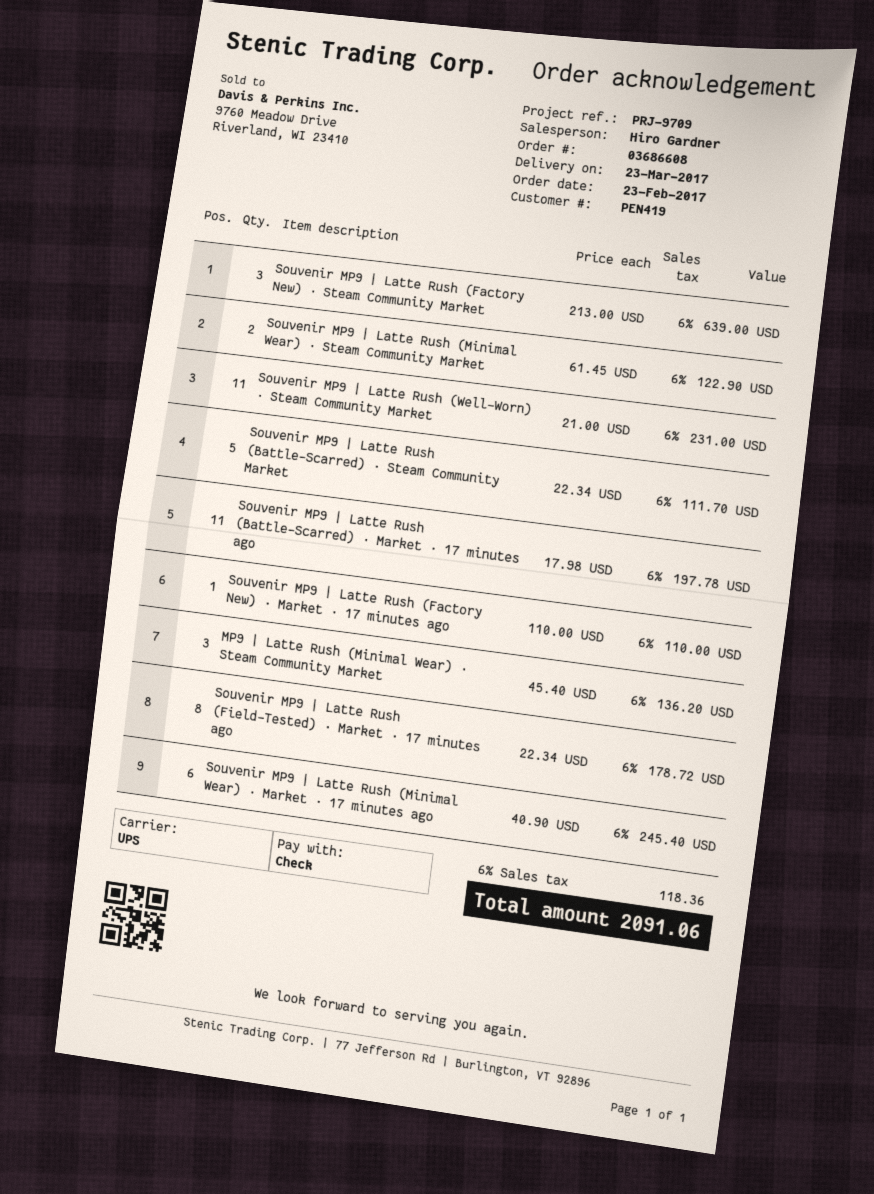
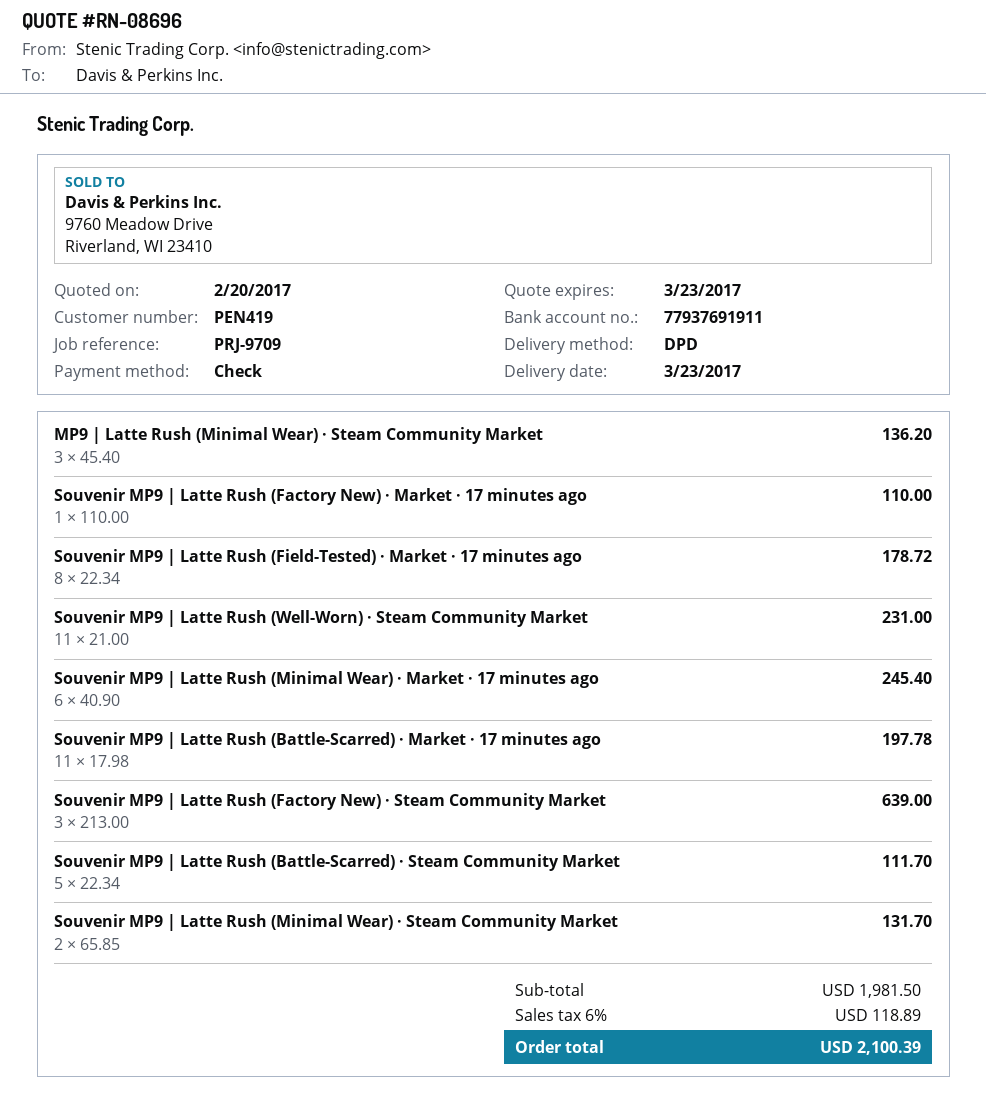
shipping method: UPS -> DPD
Souvenir MP9 | Latte Rush (Minimal Wear) · Steam Community Market: 2 x 61.45 = 122.90 -> 2 x 65.85 = 131.70
tax: 6% = 118.36 -> 6% = 118.89
total: 2091.06 -> 2100.39

